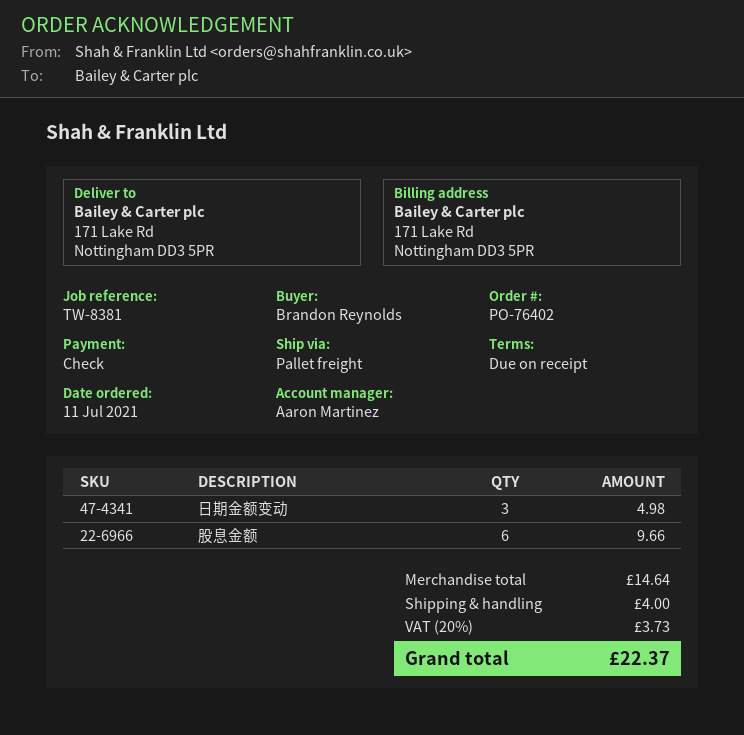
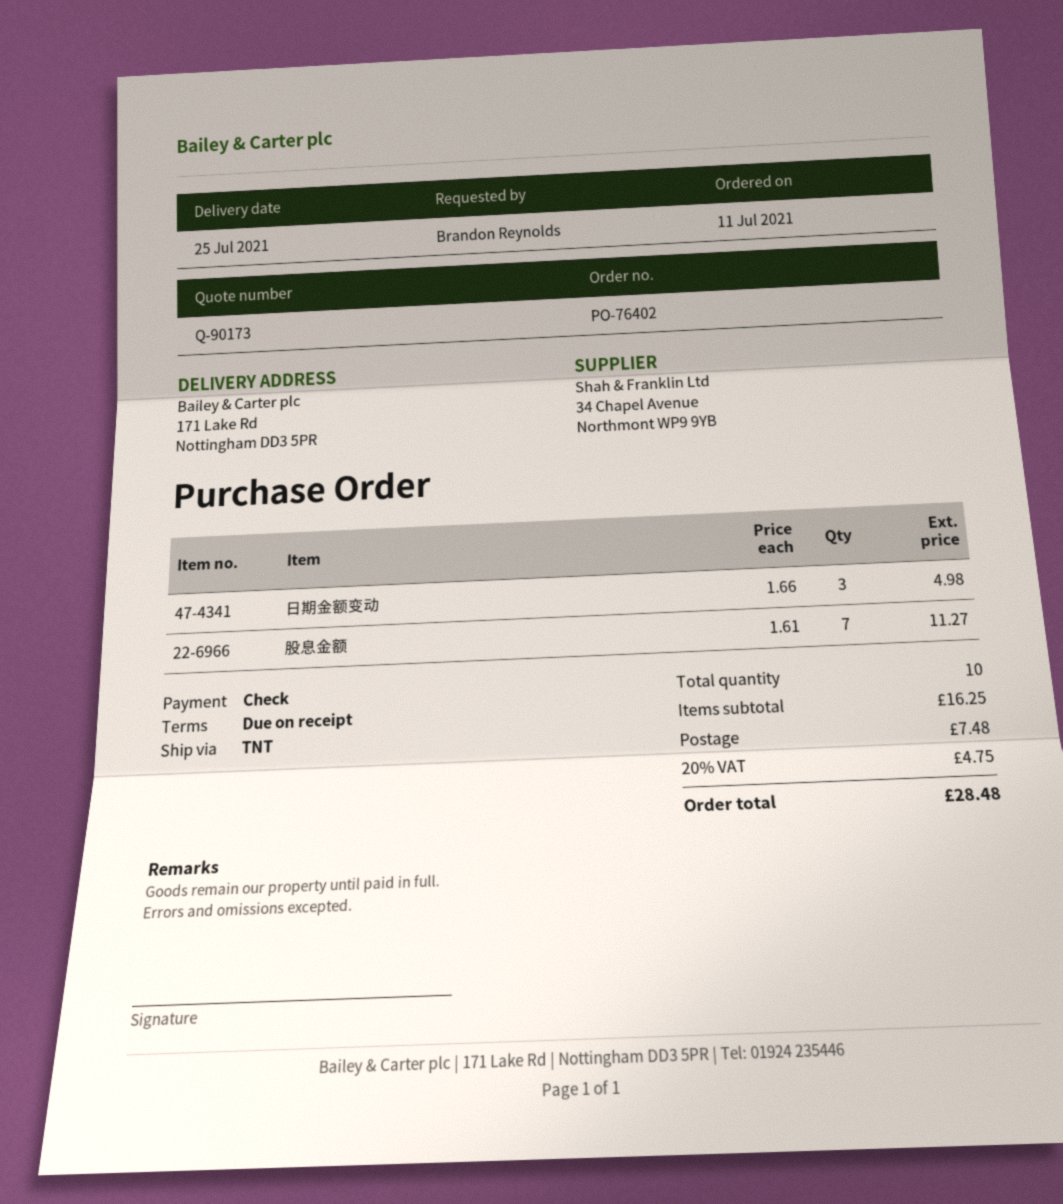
shipping method: pallet freight -> TNT
股息金额: 6 for 9.66 -> 7 for 11.27
subtotal: 14.64 -> 16.25
shipping: 4.00 -> 7.48
tax: 20% = 3.73 -> 20% = 4.75
total: 22.37 -> 28.48

